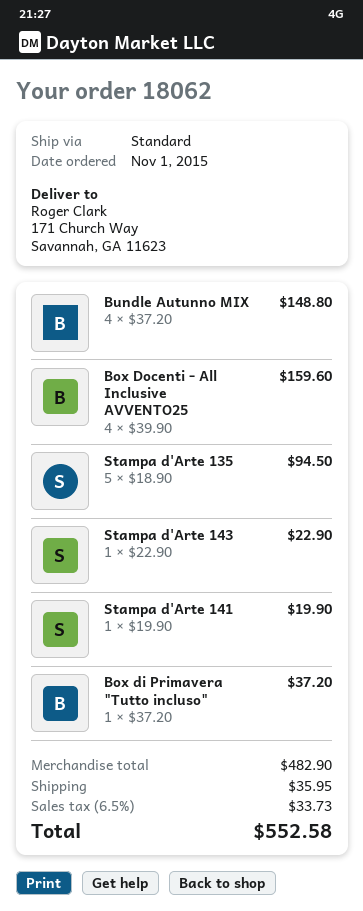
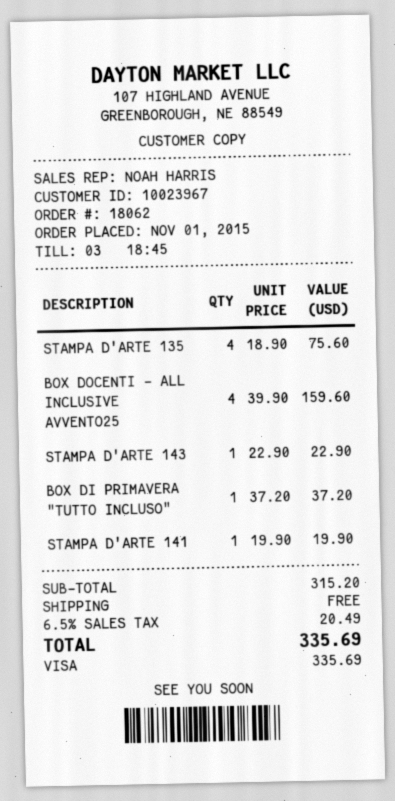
Bundle Autunno MIX: 4 x 37.20 = 148.80 -> none
Stampa d'Arte 135: 5 x 18.90 = 94.50 -> 4 x 18.90 = 75.60
subtotal: 482.90 -> 315.20
shipping: 35.95 -> 0.00
tax: 6.5% = 33.73 -> 6.5% = 20.49
total: 552.58 -> 335.69

